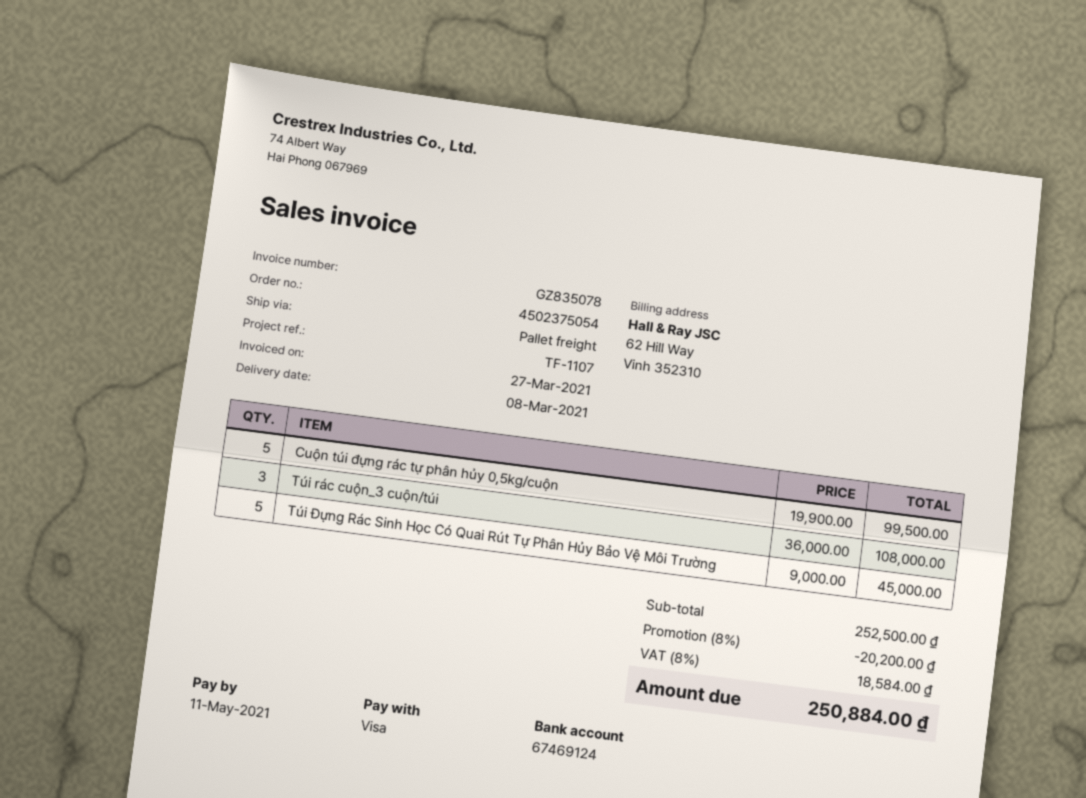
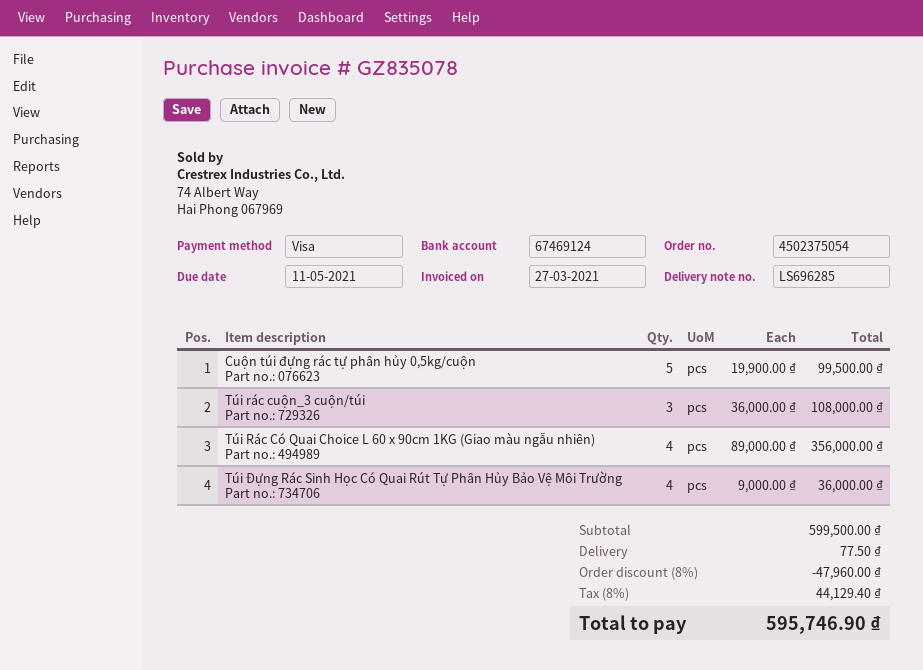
Túi Đựng Rác Sinh Học Có Quai Rút Tự Phân Hủy Bảo Vệ Môi Trường: 5 x 9000.00 = 45000.00 -> 4 x 9000.00 = 36000.00
Túi Rác Có Quai Choice L 60 x 90cm 1KG (Giao màu ngẫu nhiên): none -> 4 x 89000.00 = 356000.00
subtotal: 252500.00 -> 599500.00
discount: 8% = 20200.00 -> 8% = 47960.00
shipping: none -> 77.50
tax: 8% = 18584.00 -> 8% = 44129.40
total: 250884.00 -> 595746.90

